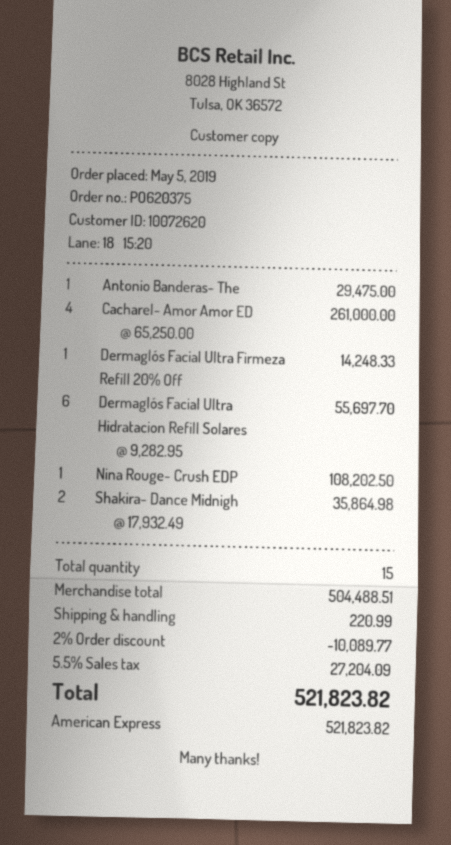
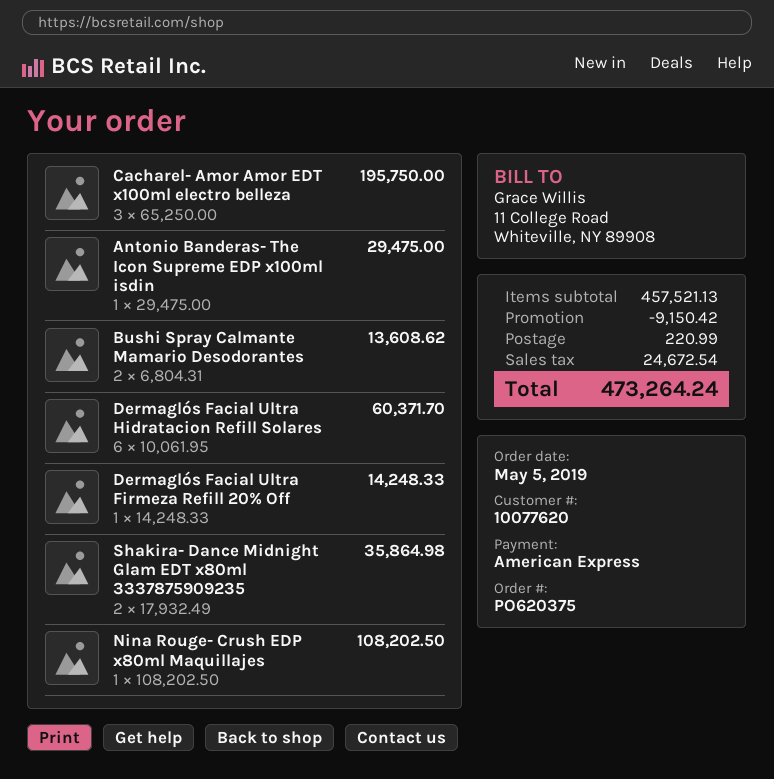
customer number: 10072620 -> 10077620
Cacharel- Amor Amor ED: 4 x 65250.00 = 261000.00 -> 3 x 65250.00 = 195750.00
Dermaglós Facial Ultra Hidratacion Refill Solares: 6 x 9282.95 = 55697.70 -> 6 x 10061.95 = 60371.70
Bushi Spray Calmante Mamario Desodorantes: none -> 2 x 6804.31 = 13608.62
subtotal: 504488.51 -> 457521.13
discount: 10089.77 -> 9150.42
tax: 27204.09 -> 24672.54
total: 521823.82 -> 473264.24

